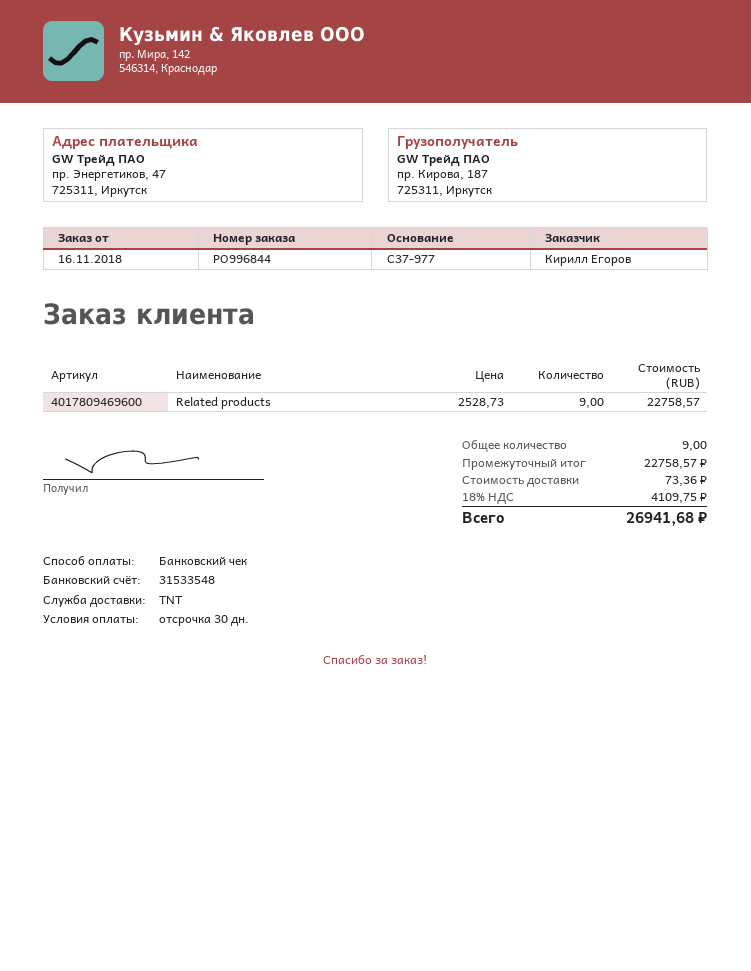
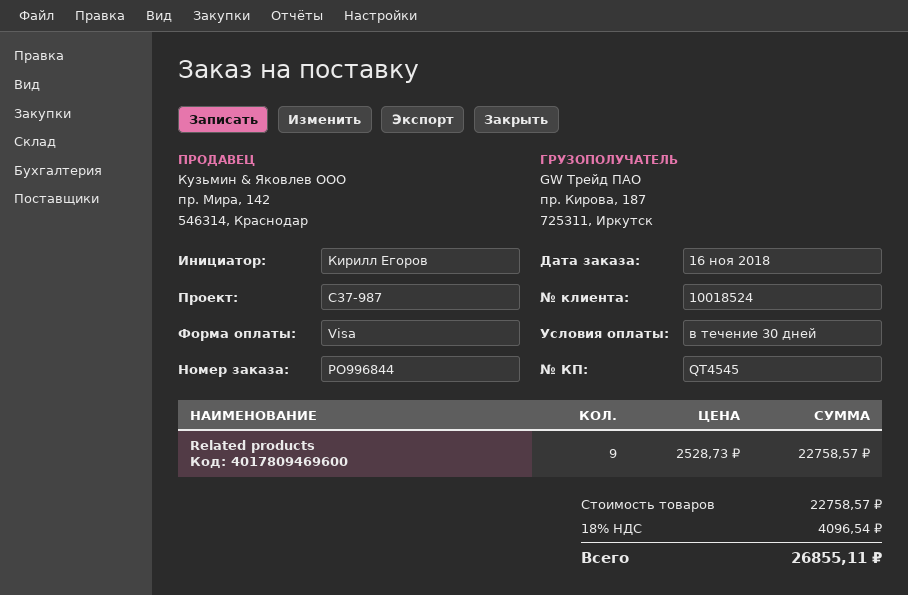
reference: C37-977 -> C37-987
payment method: cheque -> Visa
shipping: 73.36 -> none
tax: 18% = 4109.75 -> 18% = 4096.54
total: 26941.68 -> 26855.11

